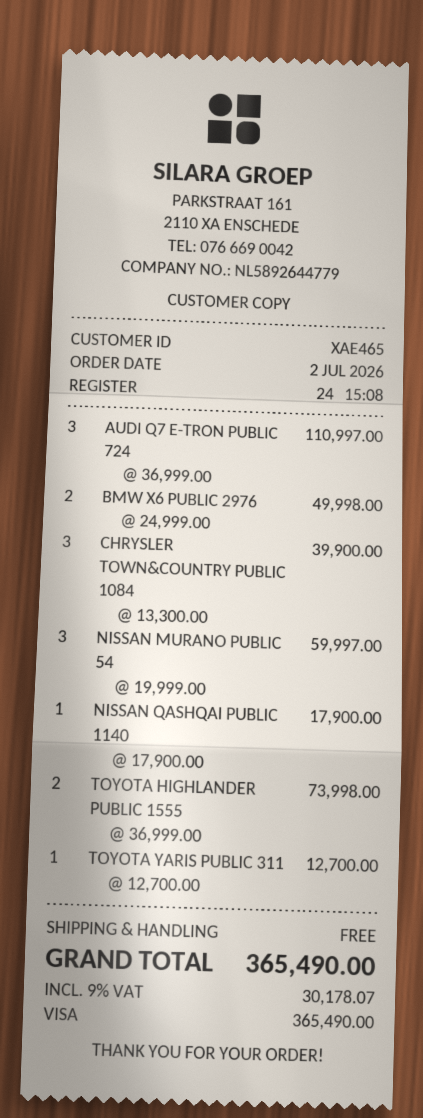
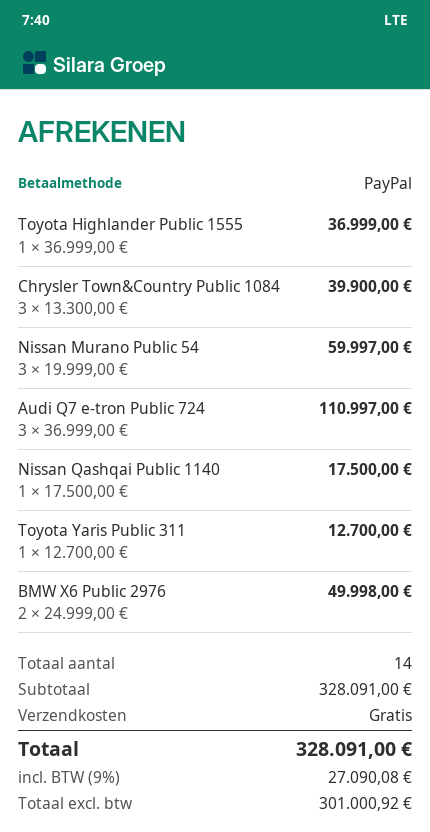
payment method: Visa -> PayPal
NISSAN QASHQAI PUBLIC 1140: 1 x 17900.00 = 17900.00 -> 1 x 17500.00 = 17500.00
TOYOTA HIGHLANDER PUBLIC 1555: 2 x 36999.00 = 73998.00 -> 1 x 36999.00 = 36999.00
tax: 9% = 30178.07 -> 9% = 27090.08
total: 365490.00 -> 328091.00

